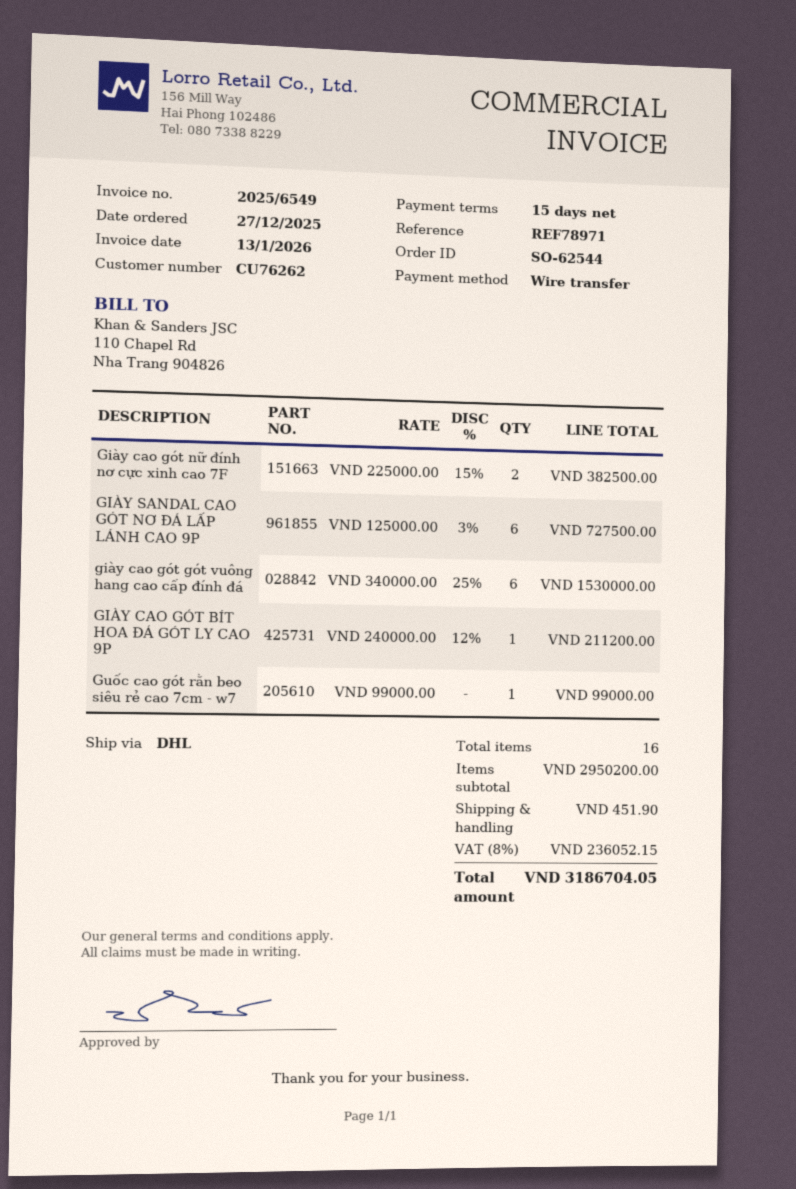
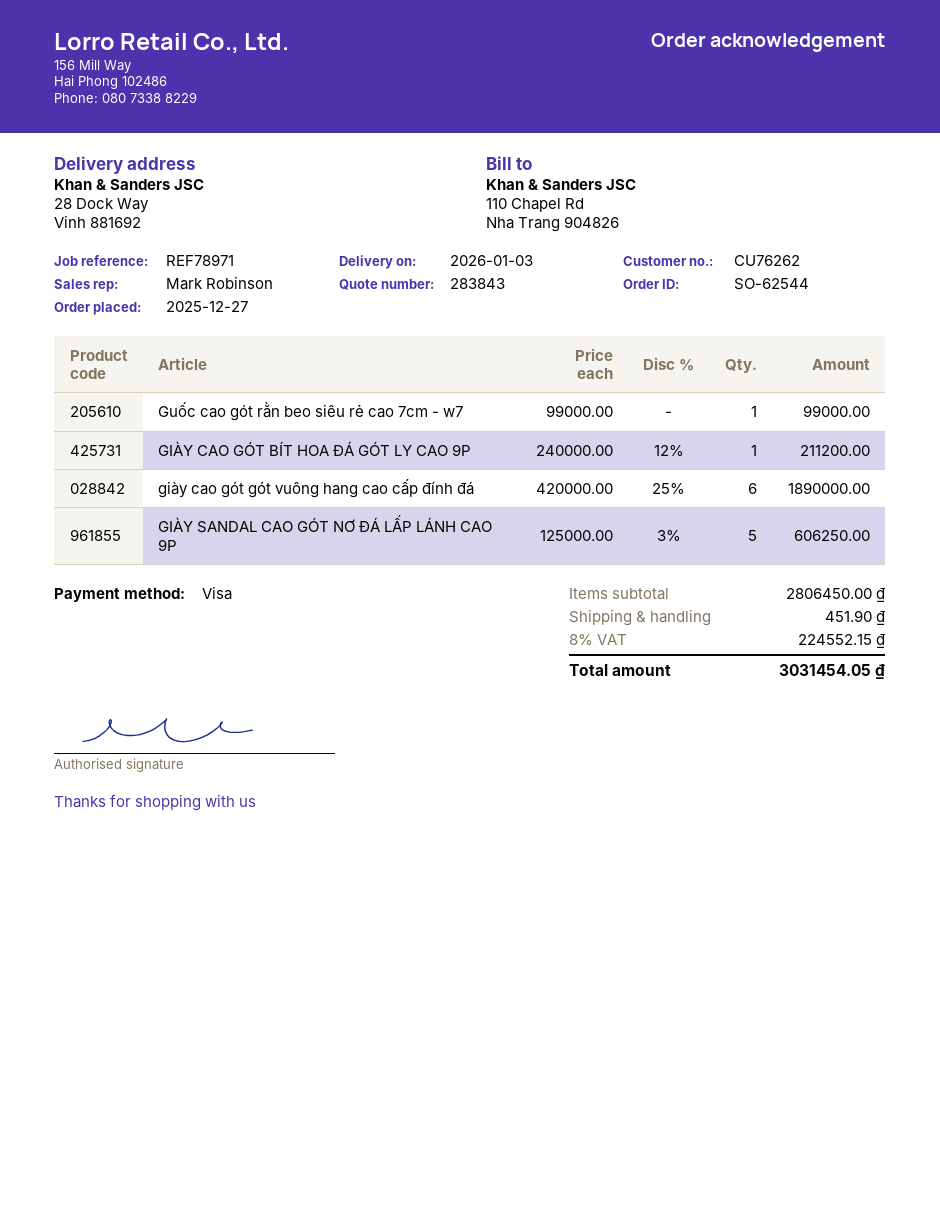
payment method: bank transfer -> Visa
Giày cao gót nữ đính nơ cực xinh cao 7F: 2 x 225000.00 - 15% = 382500.00 -> none
GIÀY SANDAL CAO GÓT NƠ ĐÁ LẤP LÁNH CAO 9P: 6 x 125000.00 - 3% = 727500.00 -> 5 x 125000.00 - 3% = 606250.00
giày cao gót gót vuông hang cao cấp đính đá: 6 x 340000.00 - 25% = 1530000.00 -> 6 x 420000.00 - 25% = 1890000.00
subtotal: 2950200.00 -> 2806450.00
tax: 8% = 236052.15 -> 8% = 224552.15
total: 3186704.05 -> 3031454.05

